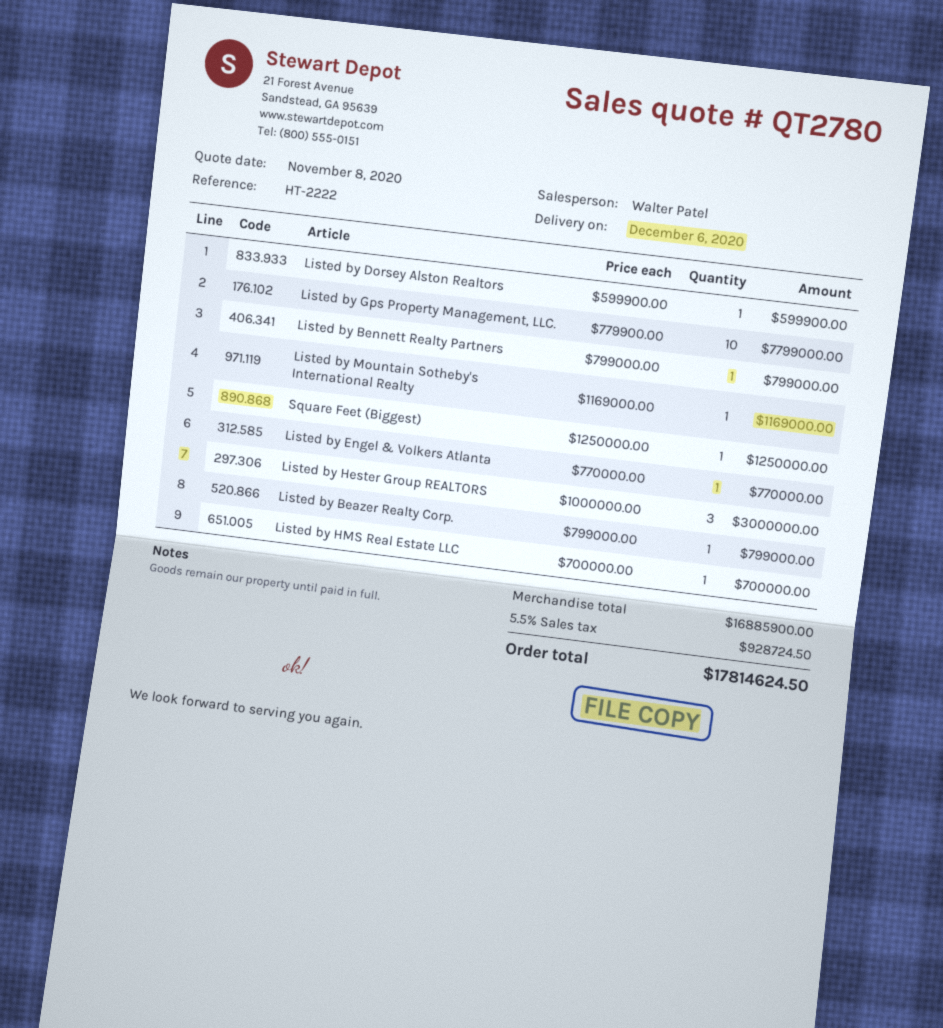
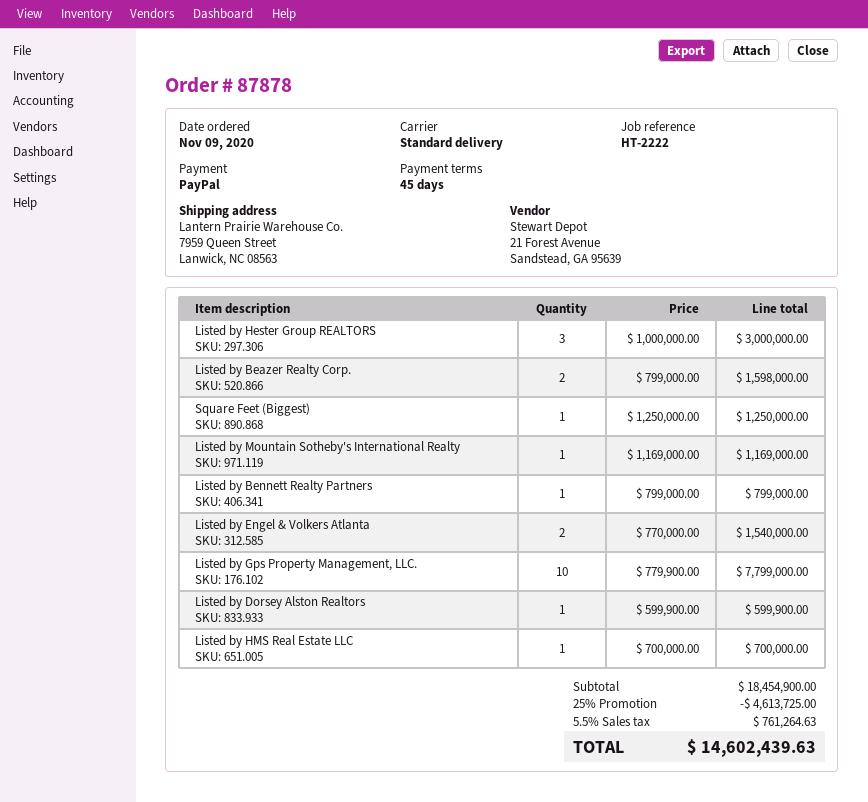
Listed by Engel & Volkers Atlanta: 1 x 770000.00 = 770000.00 -> 2 x 770000.00 = 1540000.00
Listed by Beazer Realty Corp.: 1 x 799000.00 = 799000.00 -> 2 x 799000.00 = 1598000.00
subtotal: 16885900.00 -> 18454900.00
discount: none -> 25% = 4613725.00
tax: 5.5% = 928724.50 -> 5.5% = 761264.63
total: 17814624.50 -> 14602439.63

